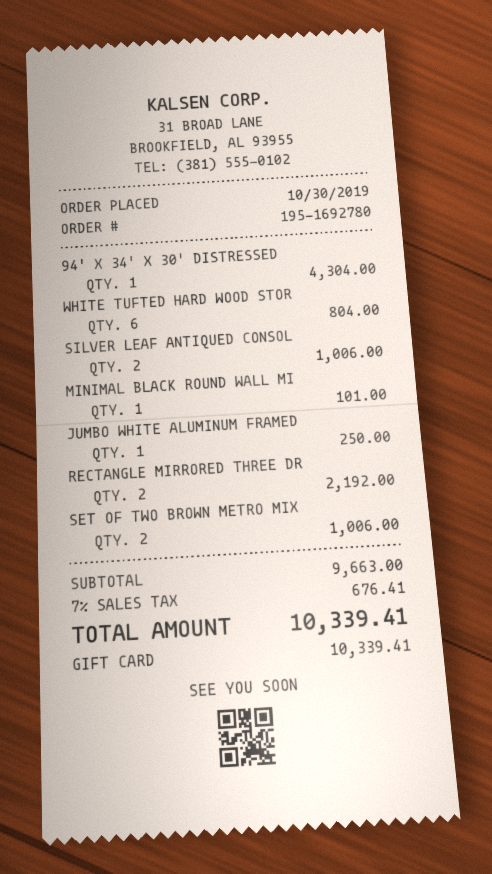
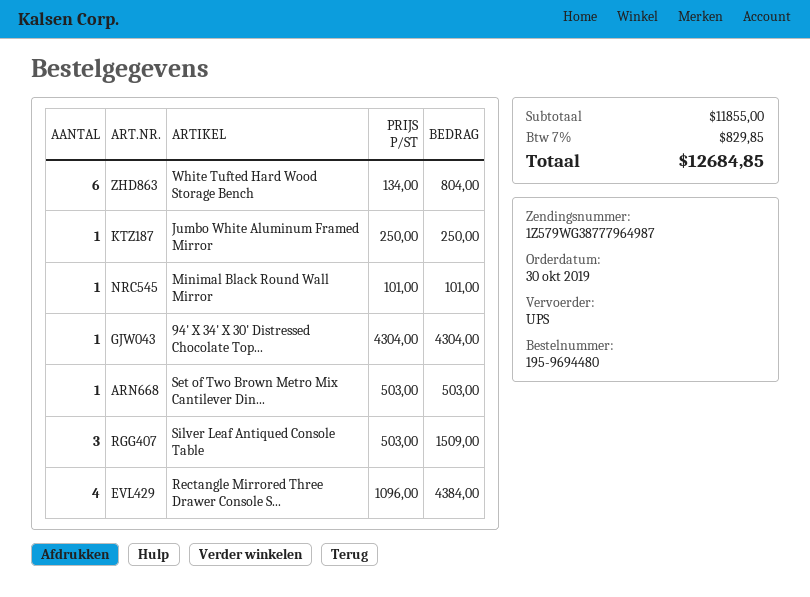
order number: 195-1692780 -> 195-9694480
SILVER LEAF ANTIQUED CONSOL: 2 for 1006.00 -> 3 for 1509.00
RECTANGLE MIRRORED THREE DR: 2 for 2192.00 -> 4 for 4384.00
SET OF TWO BROWN METRO MIX: 2 for 1006.00 -> 1 for 503.00
subtotal: 9663.00 -> 11855.00
tax: 7% = 676.41 -> 7% = 829.85
total: 10339.41 -> 12684.85

